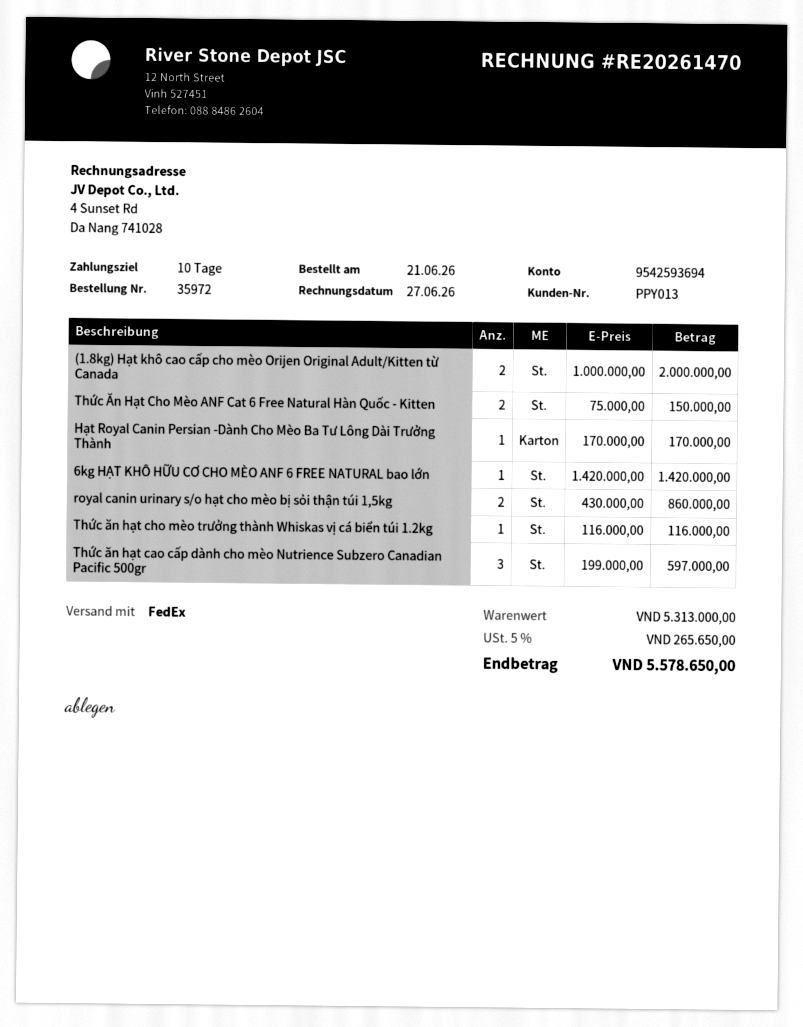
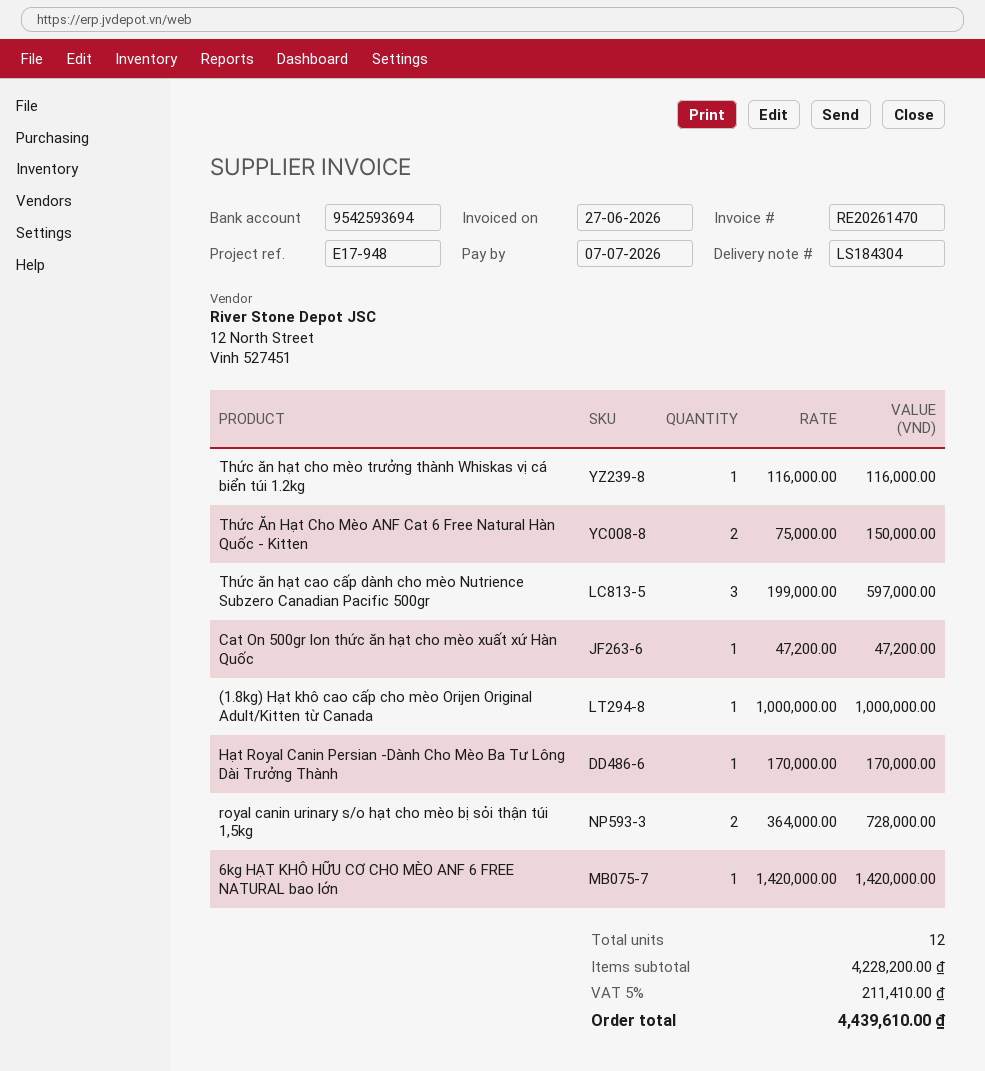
(1.8kg) Hạt khô cao cấp cho mèo Orijen Original Adult/Kitten từ Canada: 2 x 1000000.00 = 2000000.00 -> 1 x 1000000.00 = 1000000.00
royal canin urinary s/o hạt cho mèo bị sỏi thận túi 1,5kg: 2 x 430000.00 = 860000.00 -> 2 x 364000.00 = 728000.00
Cat On 500gr lon thức ăn hạt cho mèo xuất xứ Hàn Quốc: none -> 1 x 47200.00 = 47200.00
subtotal: 5313000.00 -> 4228200.00
tax: 5% = 265650.00 -> 5% = 211410.00
total: 5578650.00 -> 4439610.00

